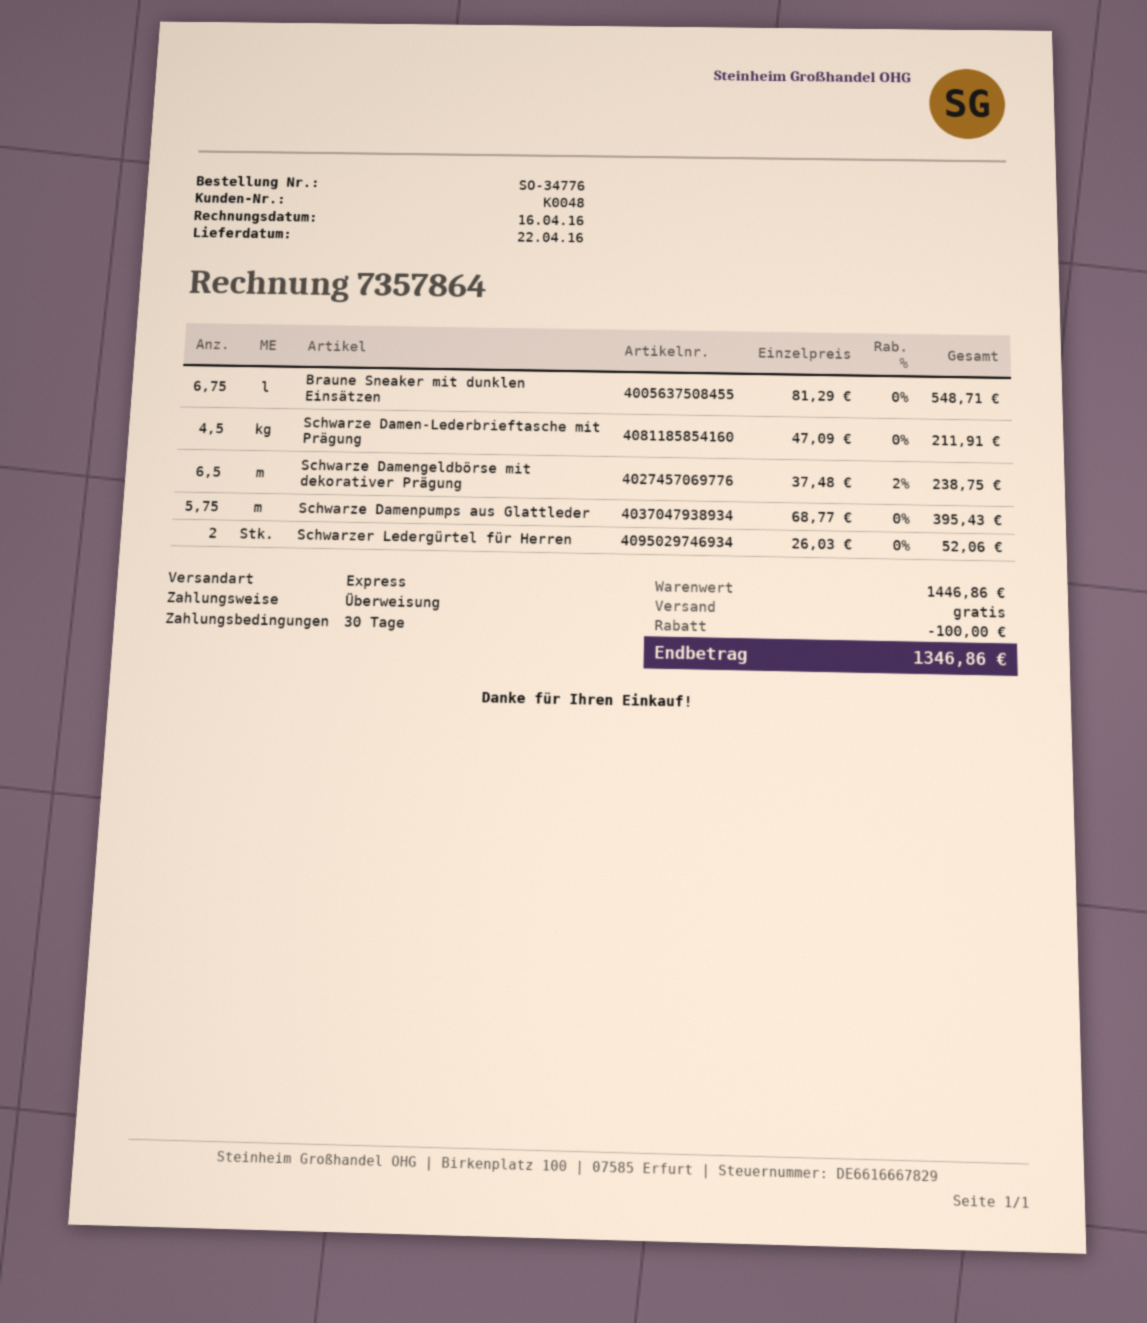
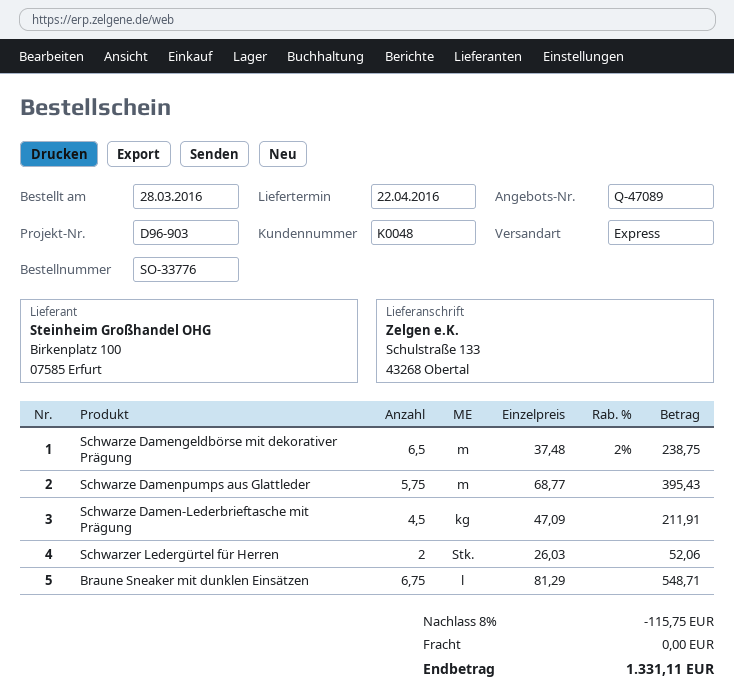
order number: SO-34776 -> SO-33776
discount: 100.00 -> 115.75
total: 1346.86 -> 1331.11

